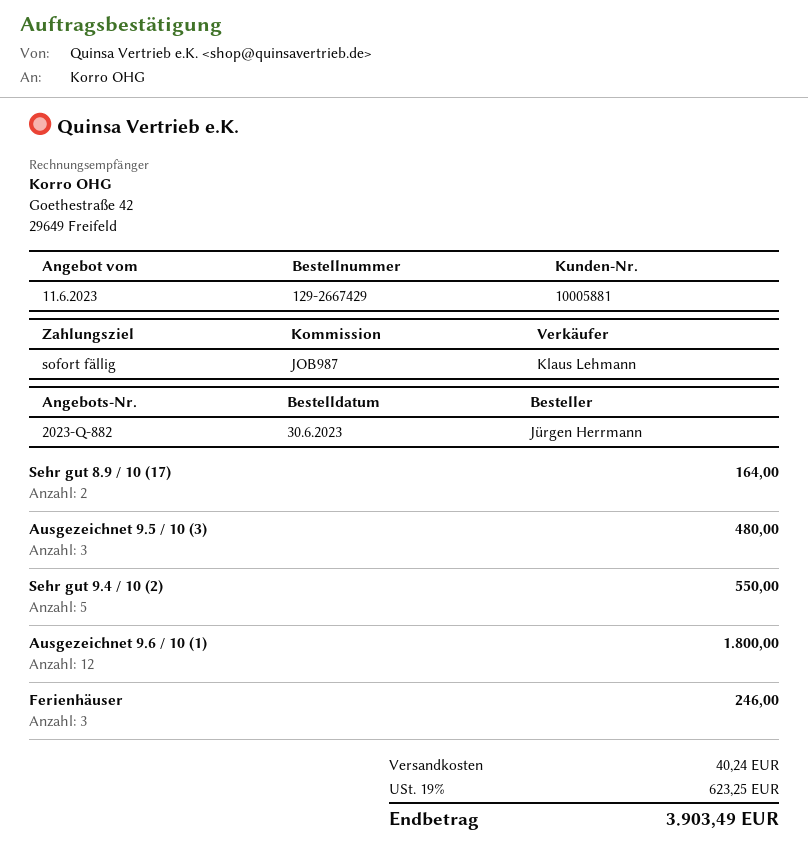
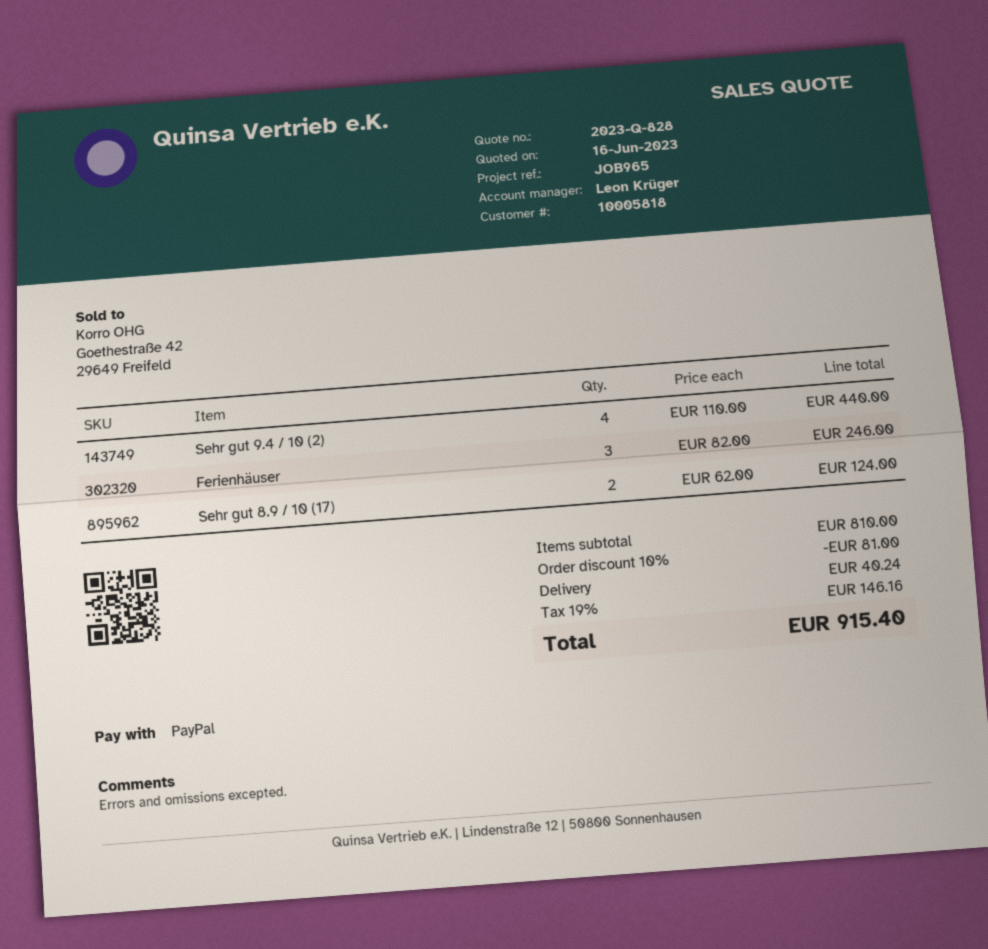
quote number: 2023-Q-882 -> 2023-Q-828
quote date: 2023-06-11 -> 2023-06-16
customer number: 10005881 -> 10005818
reference: JOB987 -> JOB965
sales rep: Klaus Lehmann -> Leon Krüger
Sehr gut 8.9 / 10 (17): 2 for 164.00 -> 2 for 124.00
Ausgezeichnet 9.5 / 10 (3): 3 for 480.00 -> none
Sehr gut 9.4 / 10 (2): 5 for 550.00 -> 4 for 440.00
Ausgezeichnet 9.6 / 10 (1): 12 for 1800.00 -> none
discount: none -> 10% = 81.00
tax: 19% = 623.25 -> 19% = 146.16
total: 3903.49 -> 915.40

